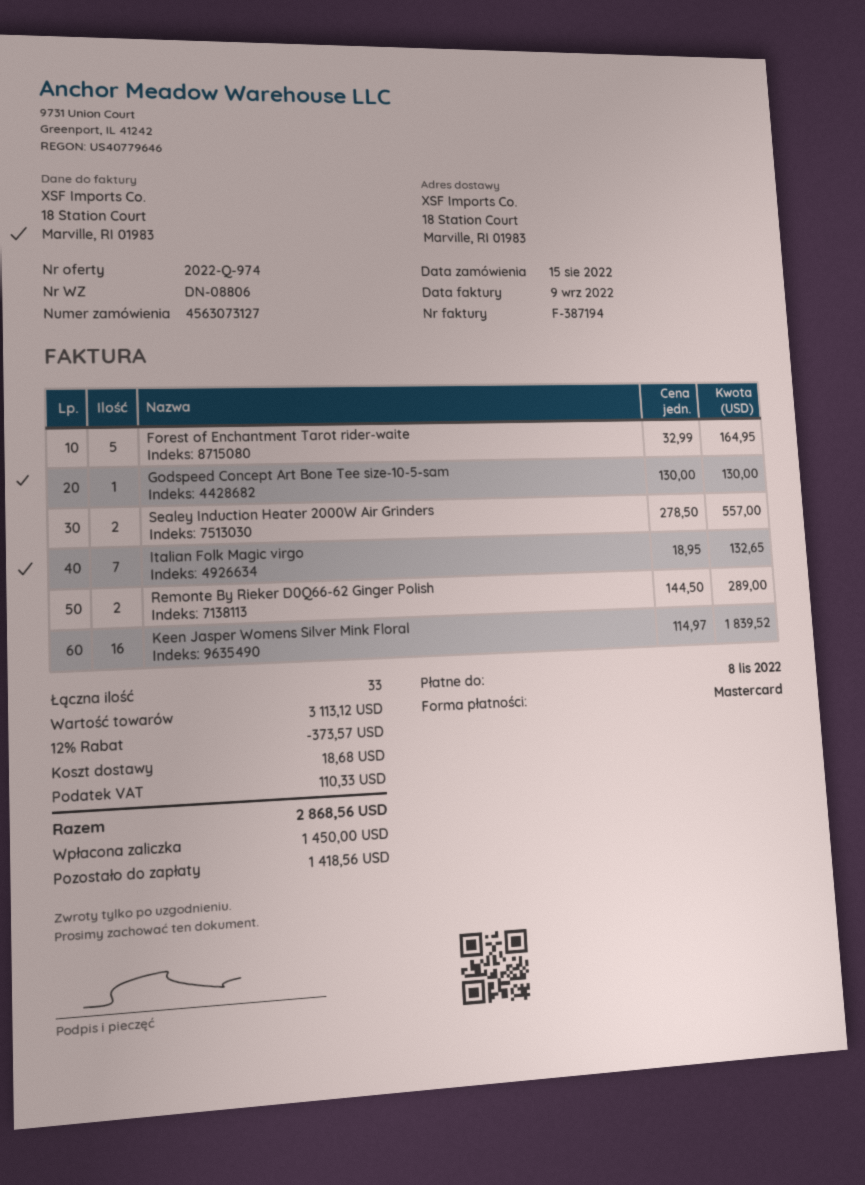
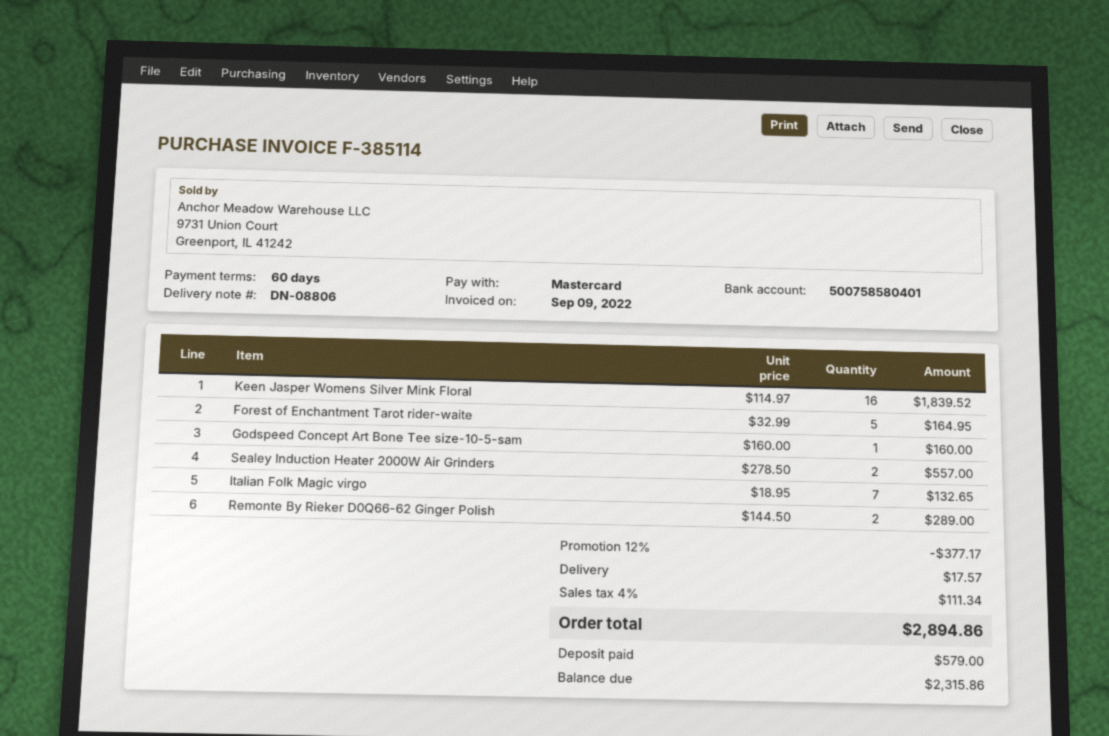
invoice number: F-387194 -> F-385114
Godspeed Concept Art Bone Tee size-10-5-sam: 1 x 130.00 = 130.00 -> 1 x 160.00 = 160.00
discount: 12% = 373.57 -> 12% = 377.17
shipping: 18.68 -> 17.57
tax: 110.33 -> 111.34
total: 2868.56 -> 2894.86
deposit: 1450.00 -> 579.00
balance: 1418.56 -> 2315.86

